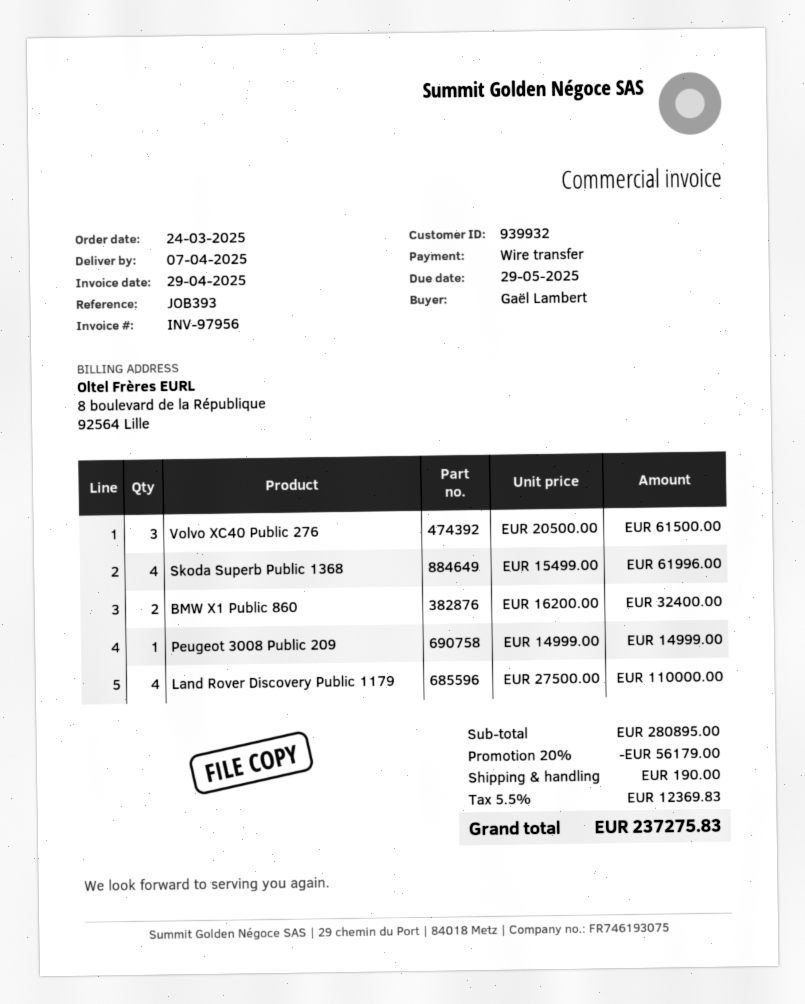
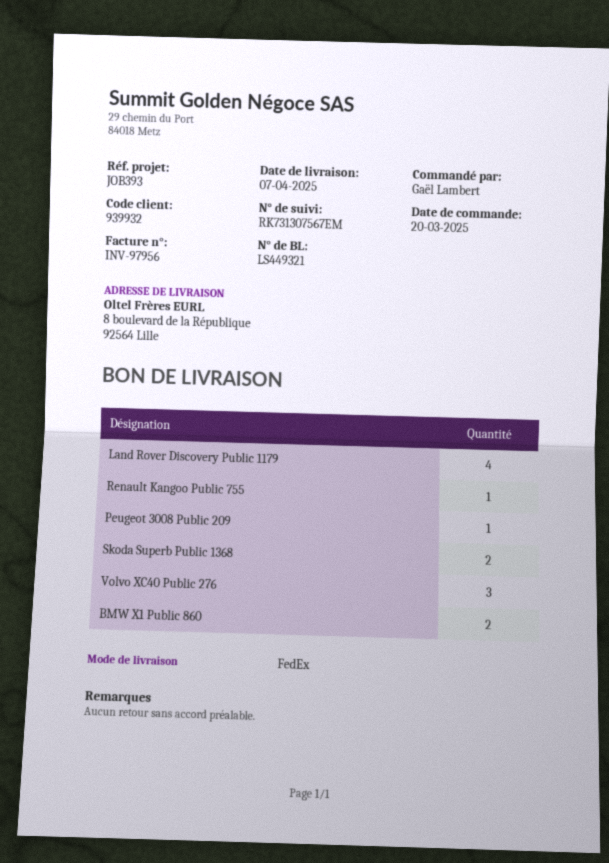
order date: 2025-03-24 -> 2025-03-20
Skoda Superb Public 1368: 4 -> 2
Renault Kangoo Public 755: none -> 1

